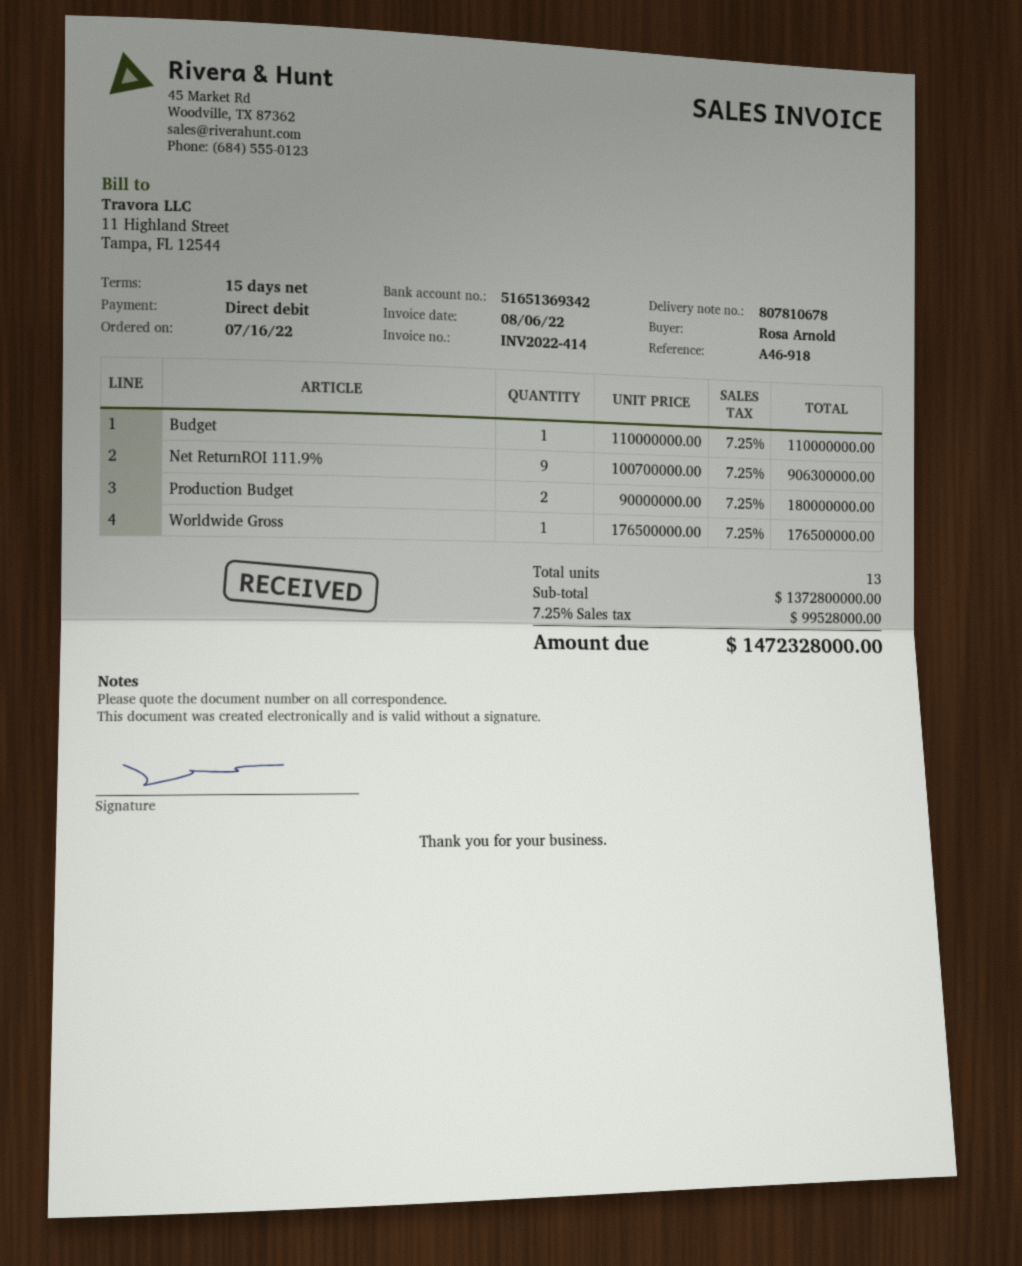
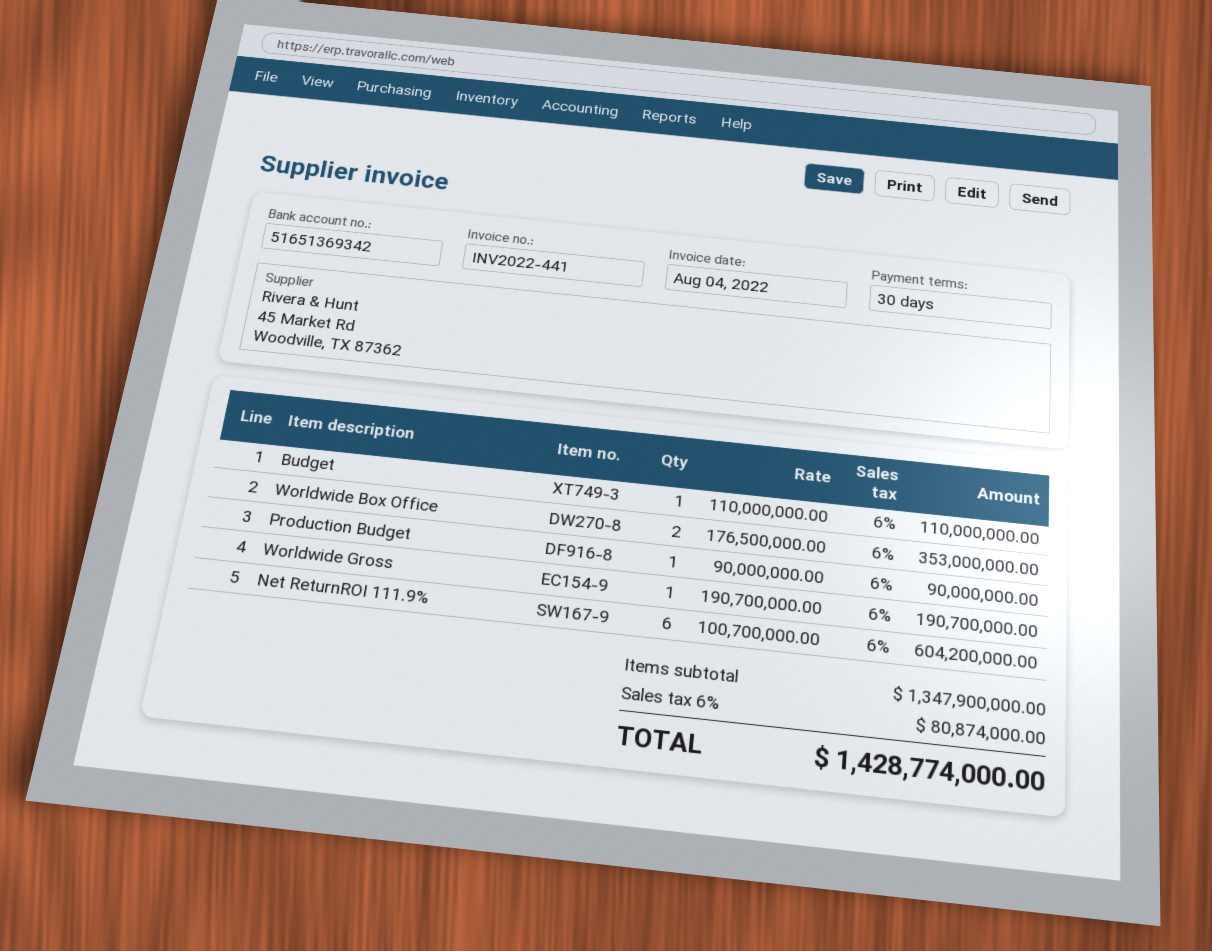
invoice number: INV2022-414 -> INV2022-441
invoice date: 2022-08-06 -> 2022-08-04
payment terms: 15 days -> 30 days
Net ReturnROI 111.9%: 9 x 100700000.00 = 906300000.00 -> 6 x 100700000.00 = 604200000.00
Production Budget: 2 x 90000000.00 = 180000000.00 -> 1 x 90000000.00 = 90000000.00
Worldwide Gross: 1 x 176500000.00 = 176500000.00 -> 1 x 190700000.00 = 190700000.00
Worldwide Box Office: none -> 2 x 176500000.00 = 353000000.00
subtotal: 1372800000.00 -> 1347900000.00
tax: 7.25% = 99528000.00 -> 6% = 80874000.00
total: 1472328000.00 -> 1428774000.00

